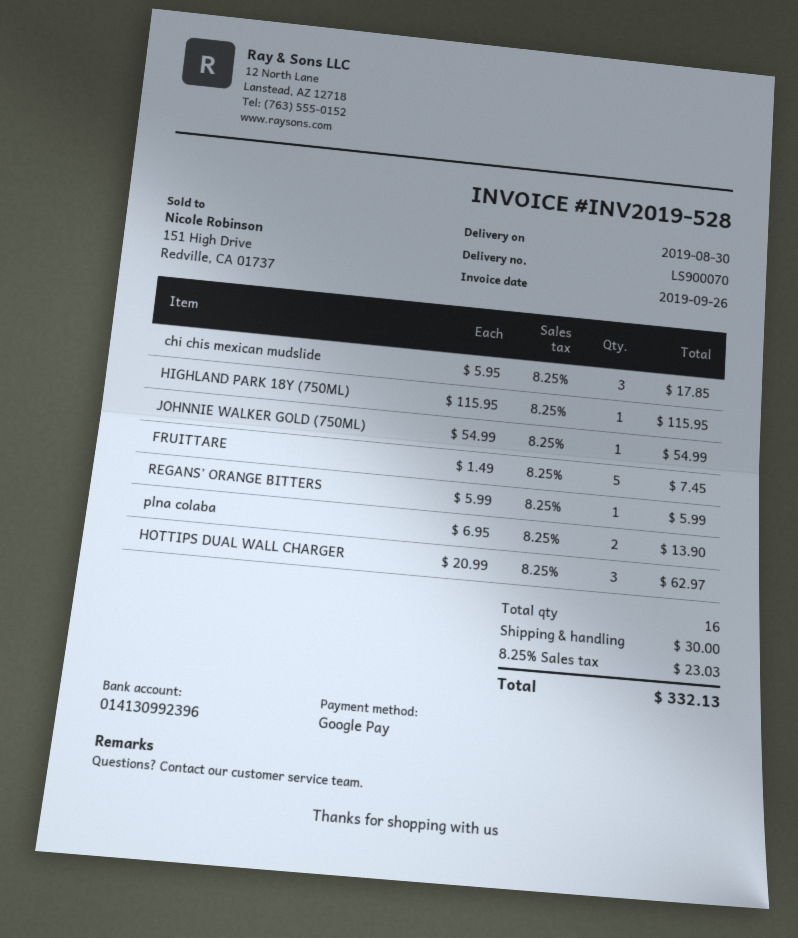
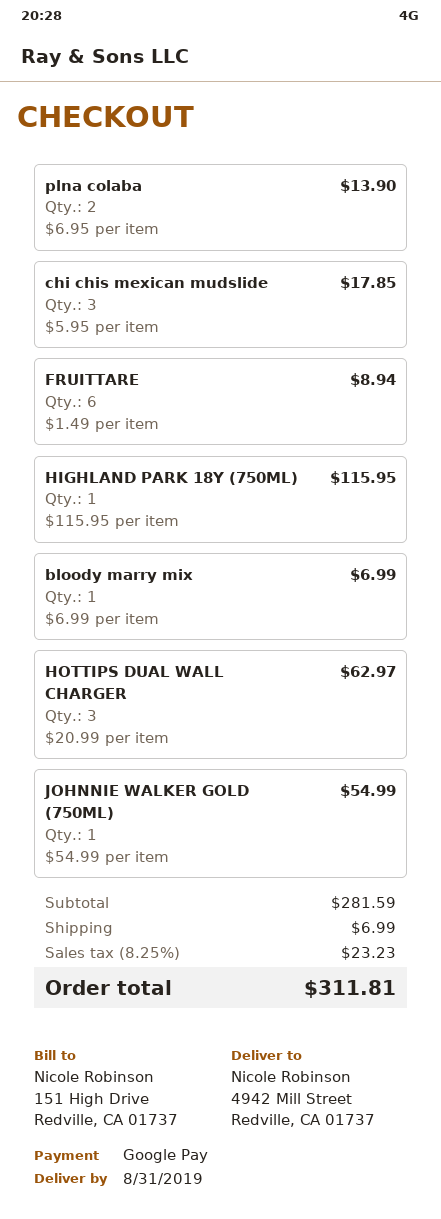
delivery date: 2019-08-30 -> 2019-08-31
FRUITTARE: 5 x 1.49 = 7.45 -> 6 x 1.49 = 8.94
REGANS’ ORANGE BITTERS: 1 x 5.99 = 5.99 -> none
bloody marry mix: none -> 1 x 6.99 = 6.99
shipping: 30.00 -> 6.99
tax: 8.25% = 23.03 -> 8.25% = 23.23
total: 332.13 -> 311.81

